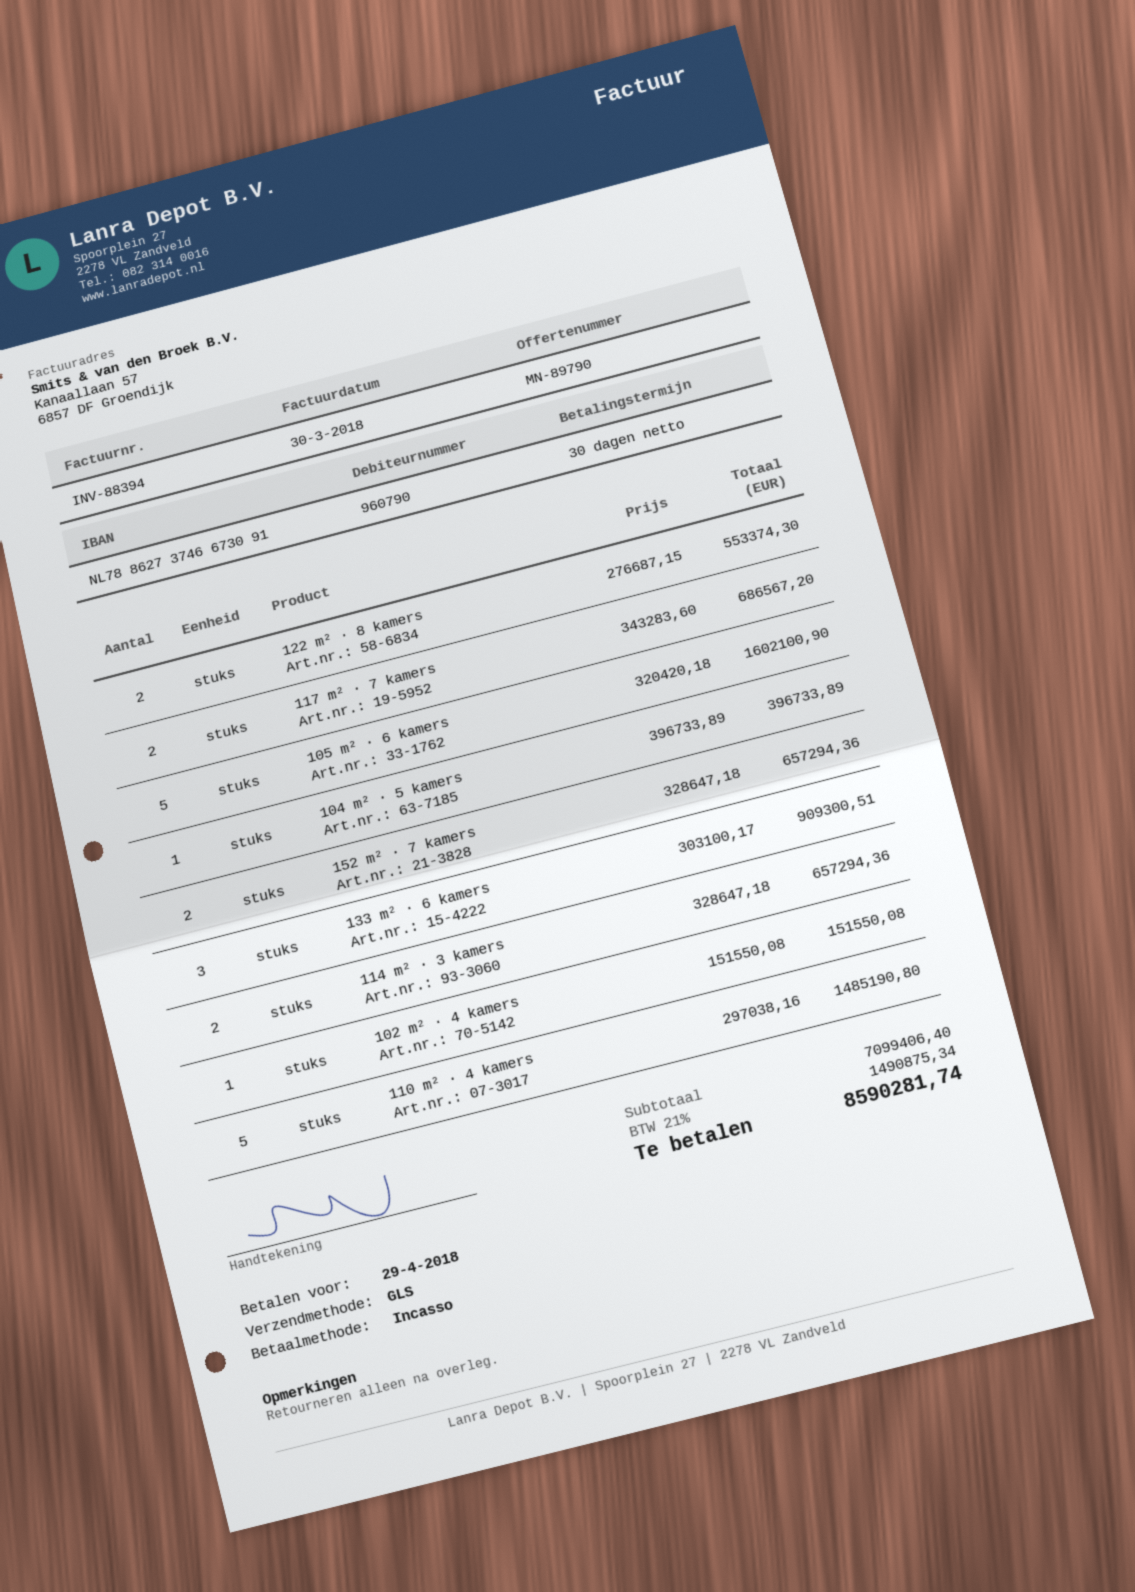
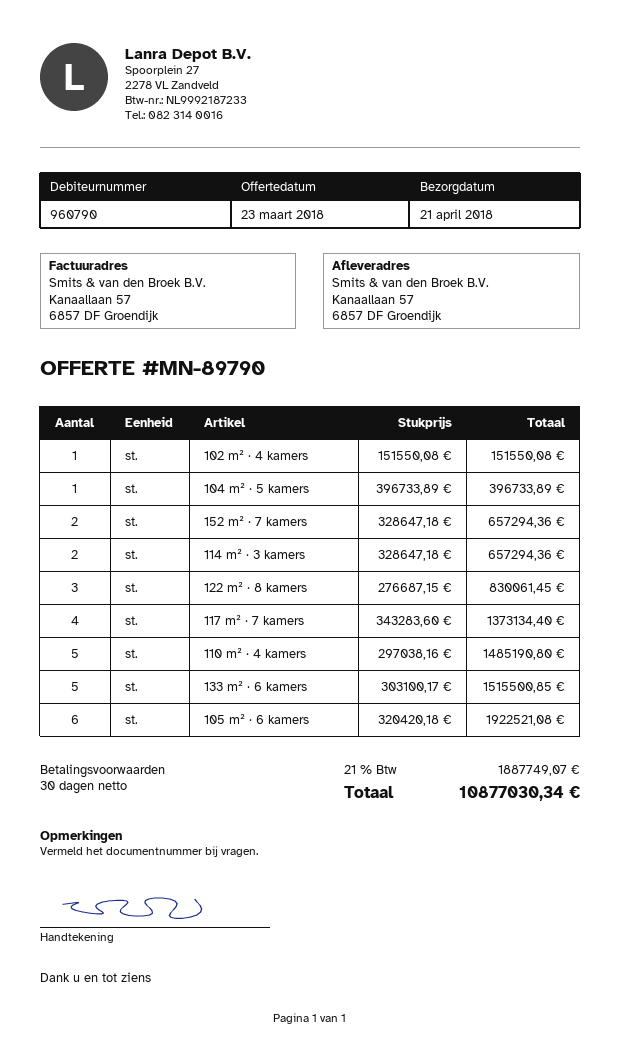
122 m² · 8 kamers: 2 x 276687.15 = 553374.30 -> 3 x 276687.15 = 830061.45
117 m² · 7 kamers: 2 x 343283.60 = 686567.20 -> 4 x 343283.60 = 1373134.40
105 m² · 6 kamers: 5 x 320420.18 = 1602100.90 -> 6 x 320420.18 = 1922521.08
133 m² · 6 kamers: 3 x 303100.17 = 909300.51 -> 5 x 303100.17 = 1515500.85
tax: 21% = 1490875.34 -> 21% = 1887749.07
total: 8590281.74 -> 10877030.34

